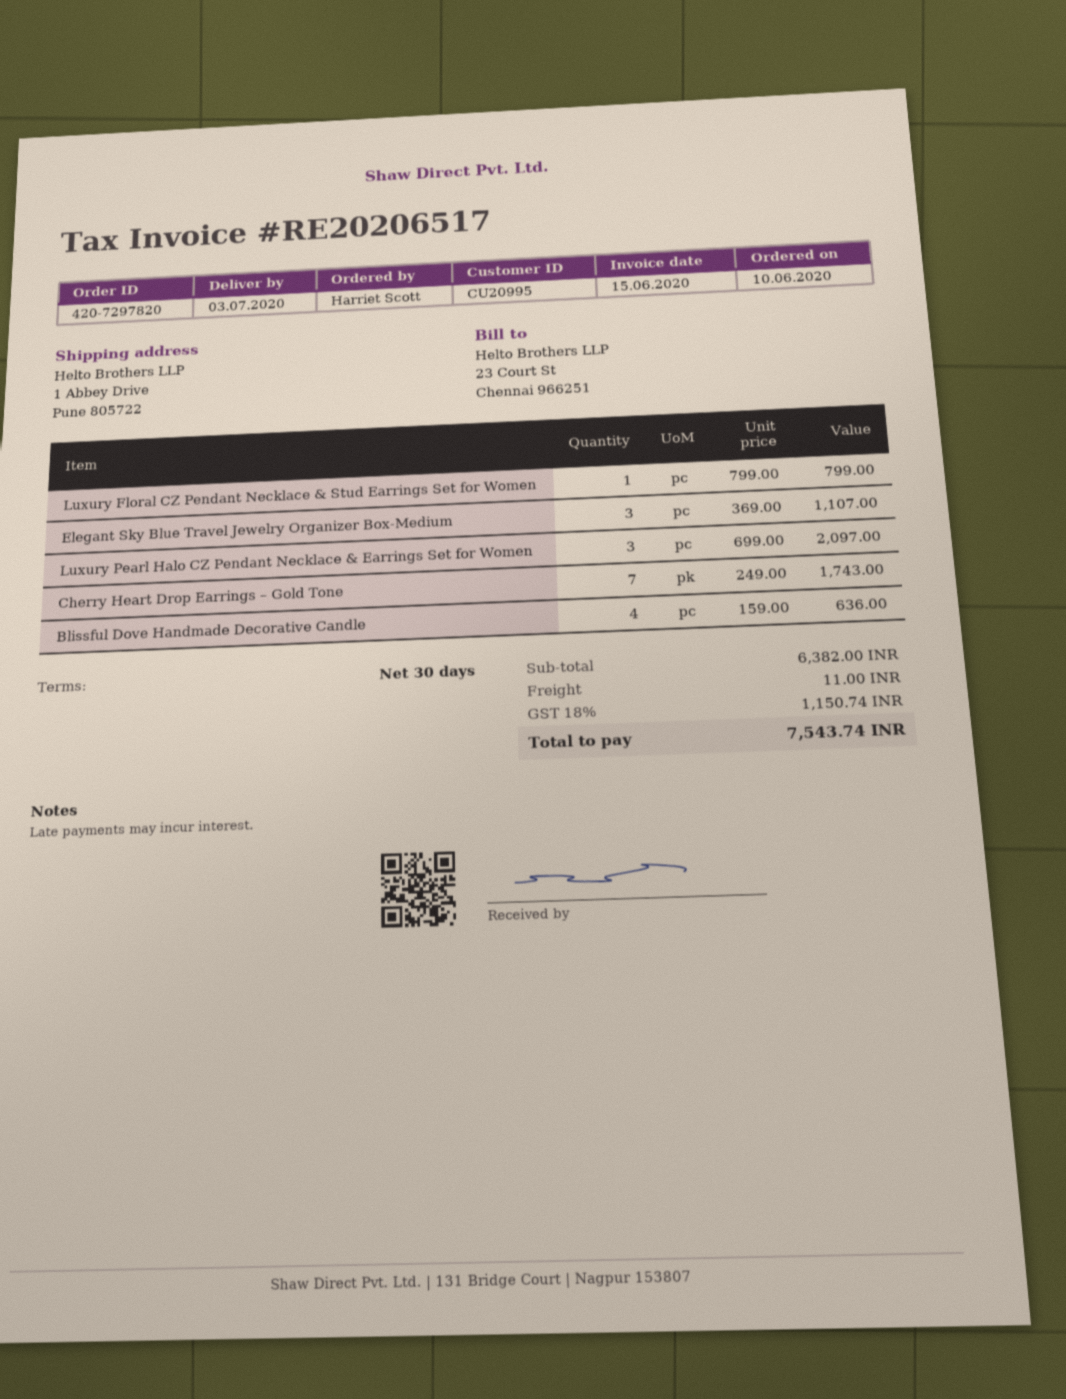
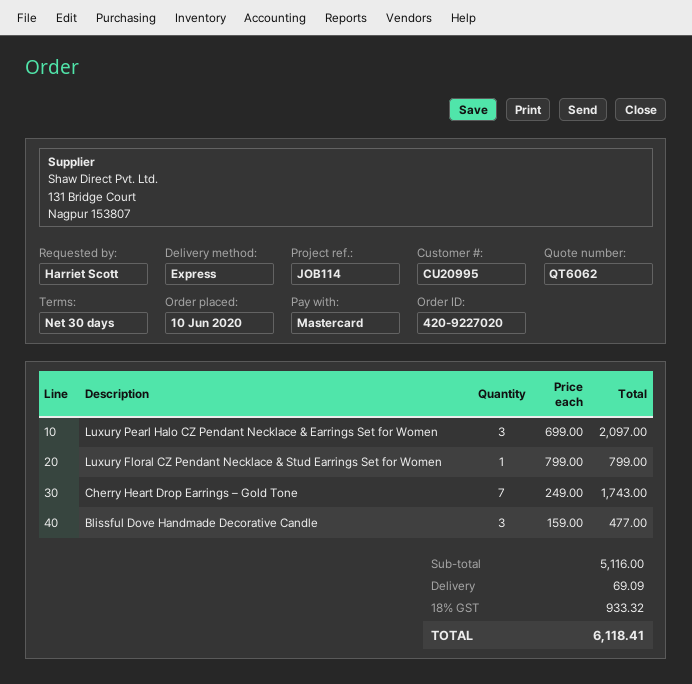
order number: 420-7297820 -> 420-9227020
Elegant Sky Blue Travel Jewelry Organizer Box-Medium: 3 x 369.00 = 1107.00 -> none
Blissful Dove Handmade Decorative Candle: 4 x 159.00 = 636.00 -> 3 x 159.00 = 477.00
subtotal: 6382.00 -> 5116.00
shipping: 11.00 -> 69.09
tax: 18% = 1150.74 -> 18% = 933.32
total: 7543.74 -> 6118.41

